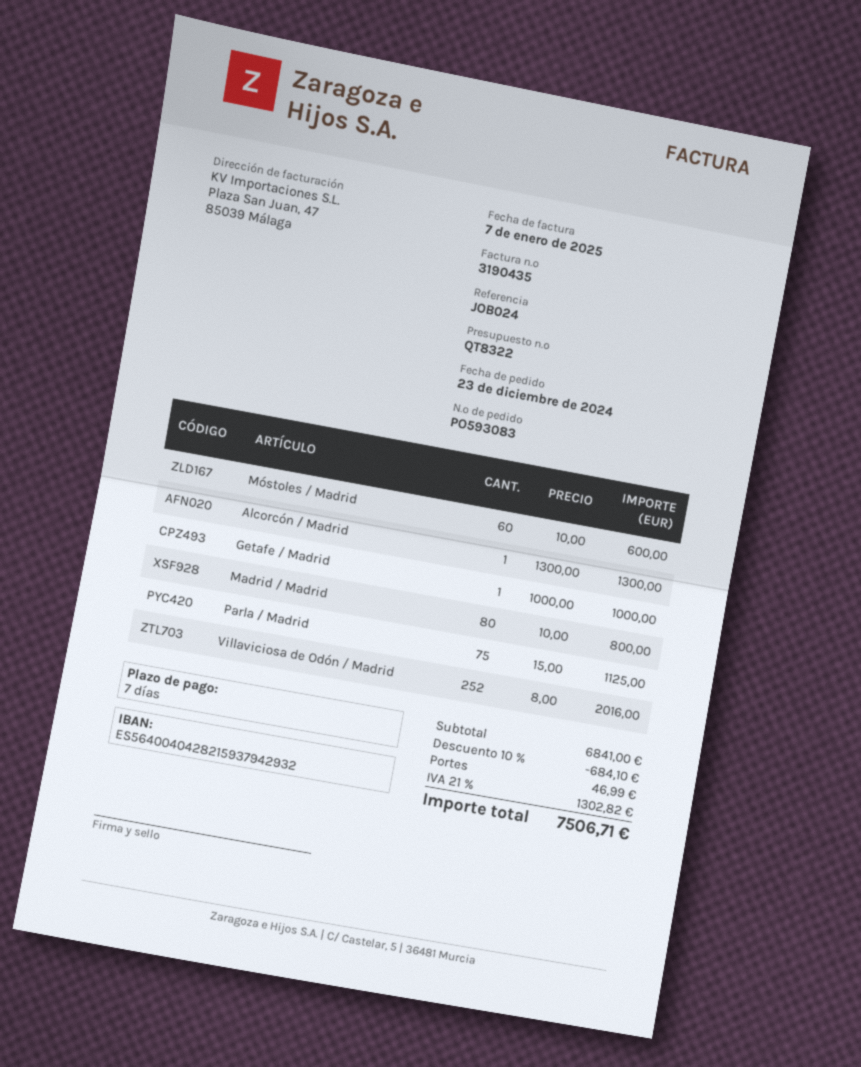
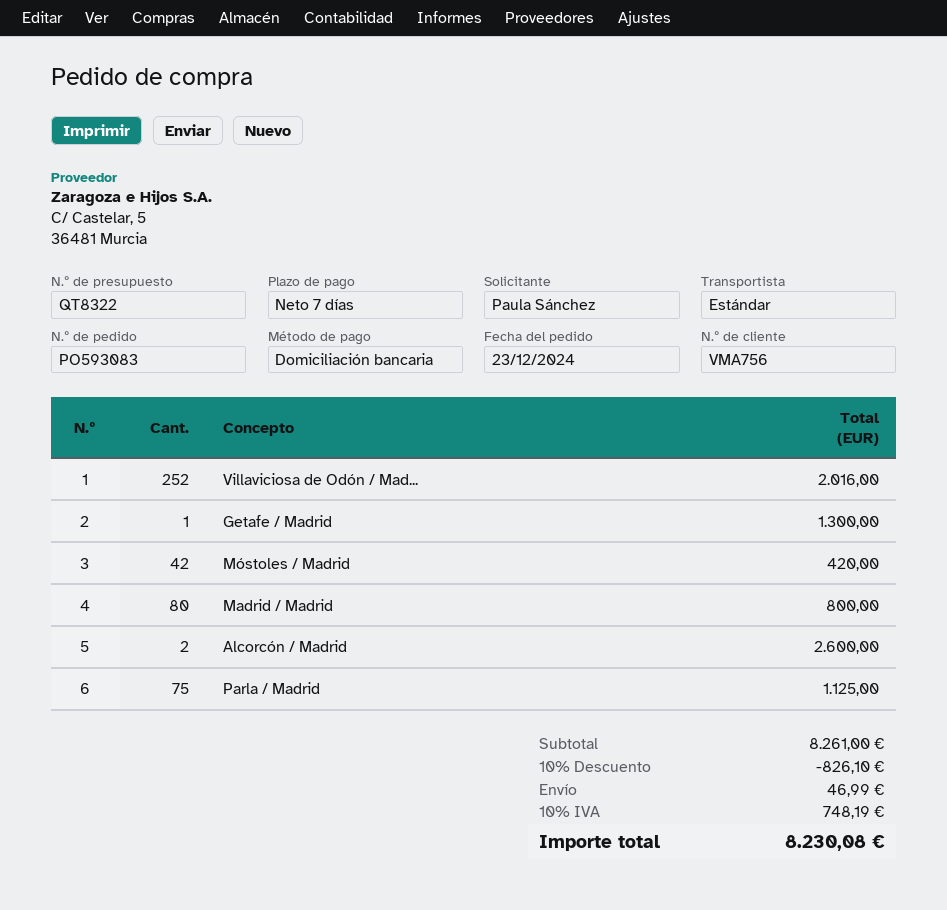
Móstoles / Madrid: 60 for 600.00 -> 42 for 420.00
Alcorcón / Madrid: 1 for 1300.00 -> 2 for 2600.00
Getafe / Madrid: 1 for 1000.00 -> 1 for 1300.00
subtotal: 6841.00 -> 8261.00
discount: 10% = 684.10 -> 10% = 826.10
tax: 21% = 1302.82 -> 10% = 748.19
total: 7506.71 -> 8230.08

